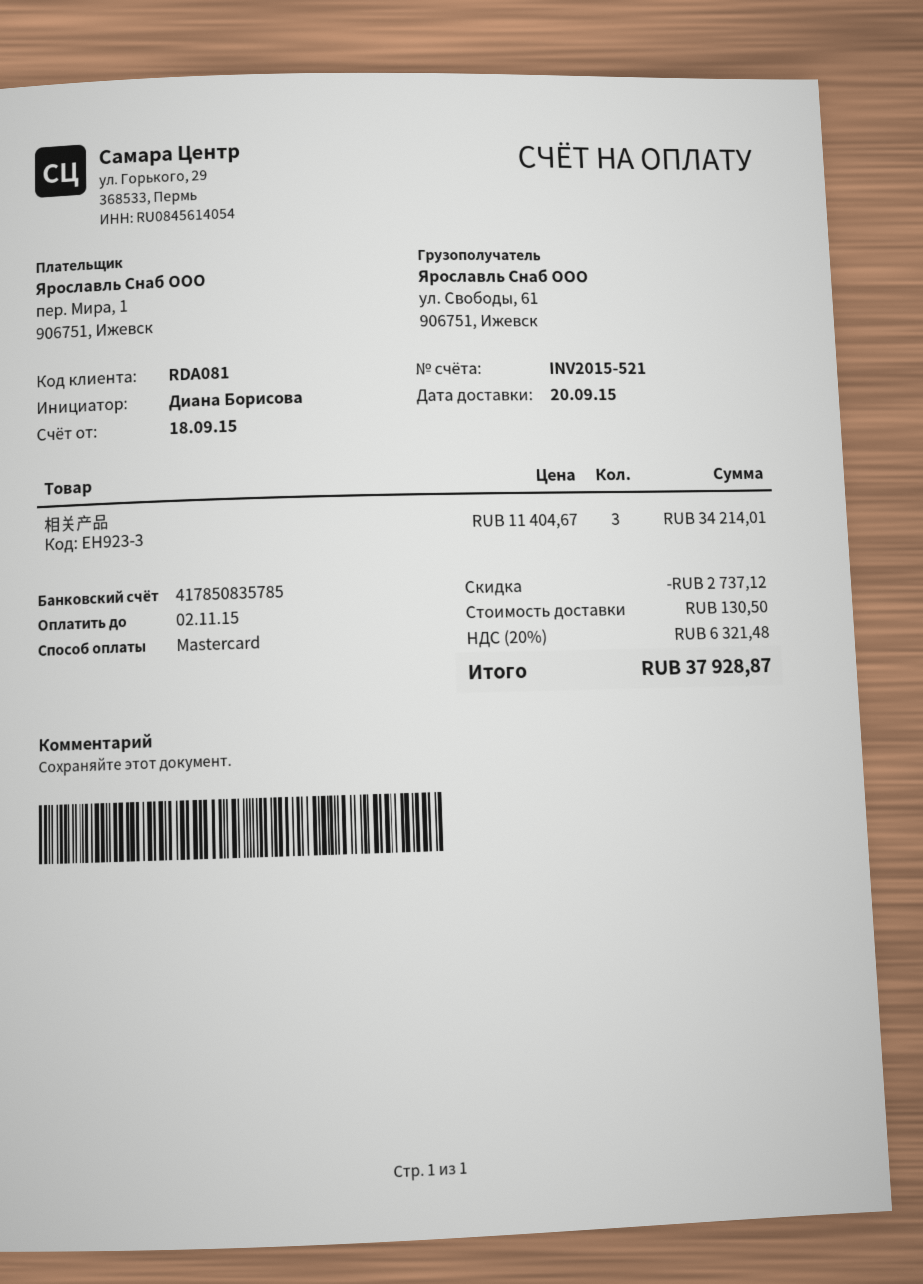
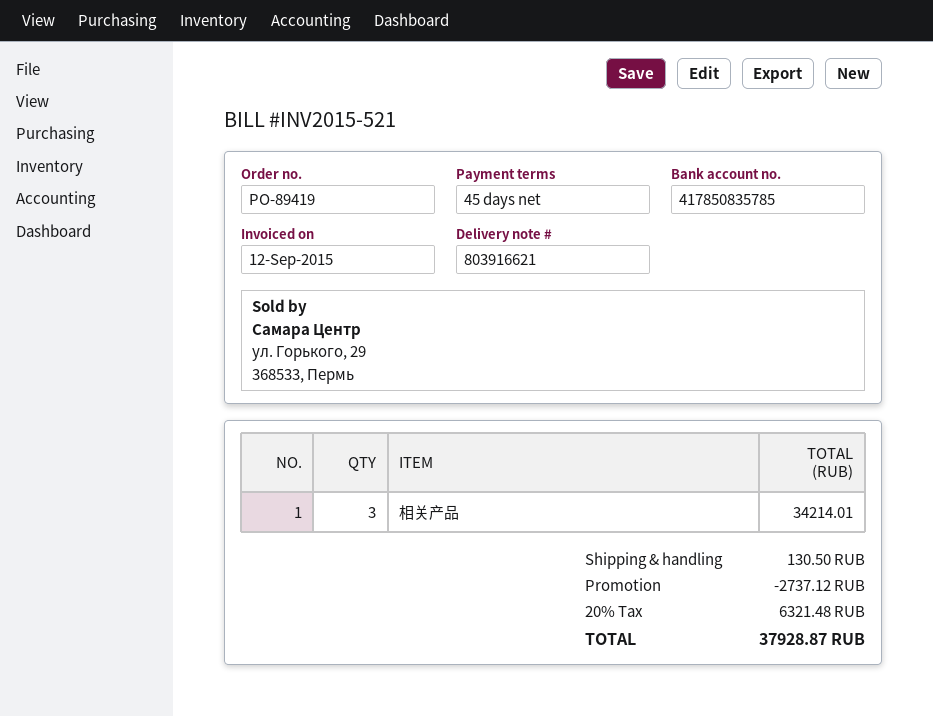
invoice date: 2015-09-18 -> 2015-09-12

